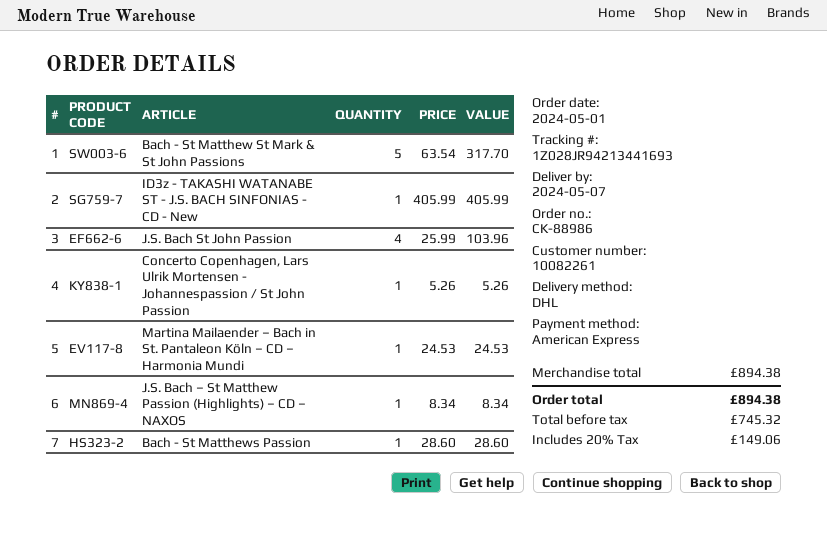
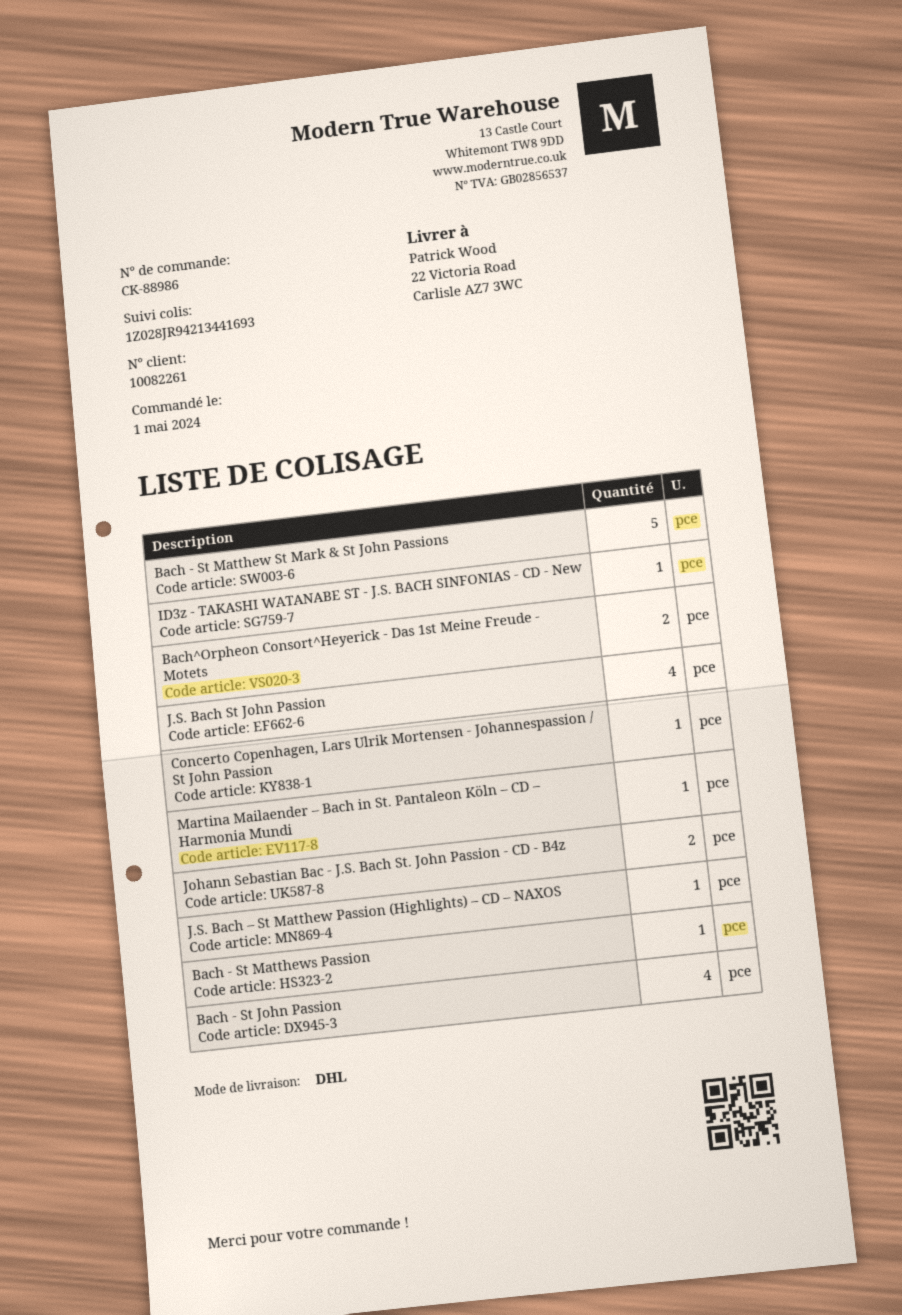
Bach^Orpheon Consort^Heyerick - Das 1st Meine Freude - Motets: none -> 2
Johann Sebastian Bac - J.S. Bach St. John Passion - CD - B4z: none -> 2
Bach - St John Passion: none -> 4

